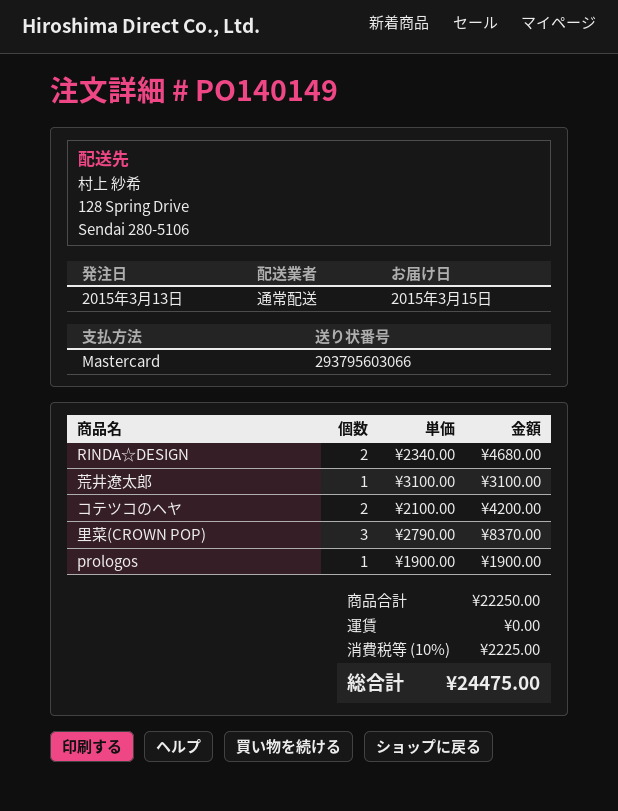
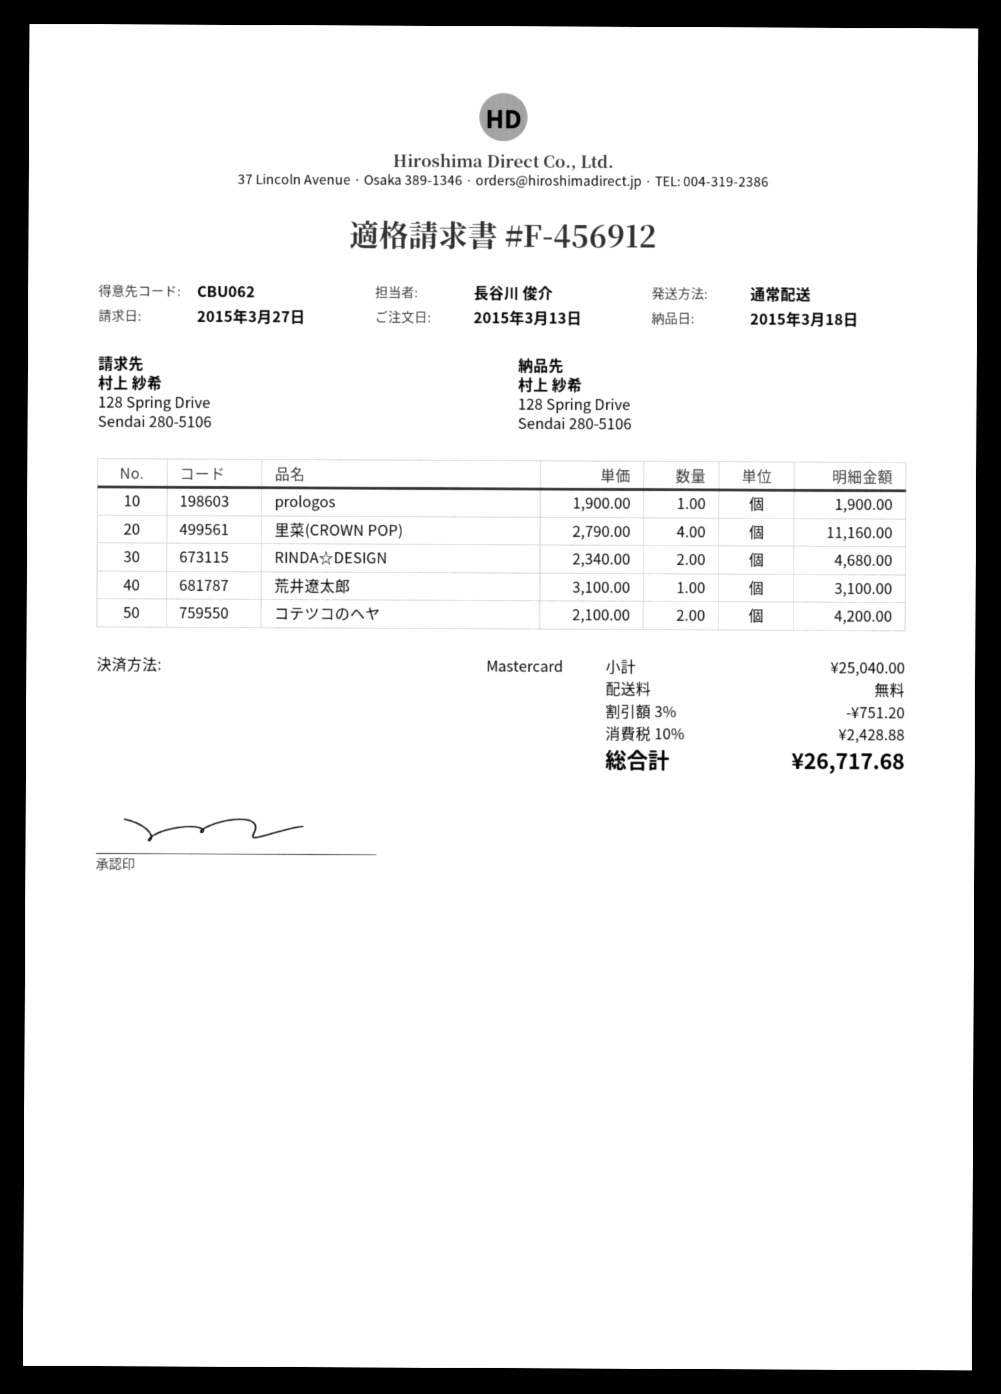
delivery date: 2015-03-15 -> 2015-03-18
里菜(CROWN POP): 3 x 2790.00 = 8370.00 -> 4 x 2790.00 = 11160.00
subtotal: 22250.00 -> 25040.00
discount: none -> 3% = 751.20
tax: 10% = 2225.00 -> 10% = 2428.88
total: 24475.00 -> 26717.68

